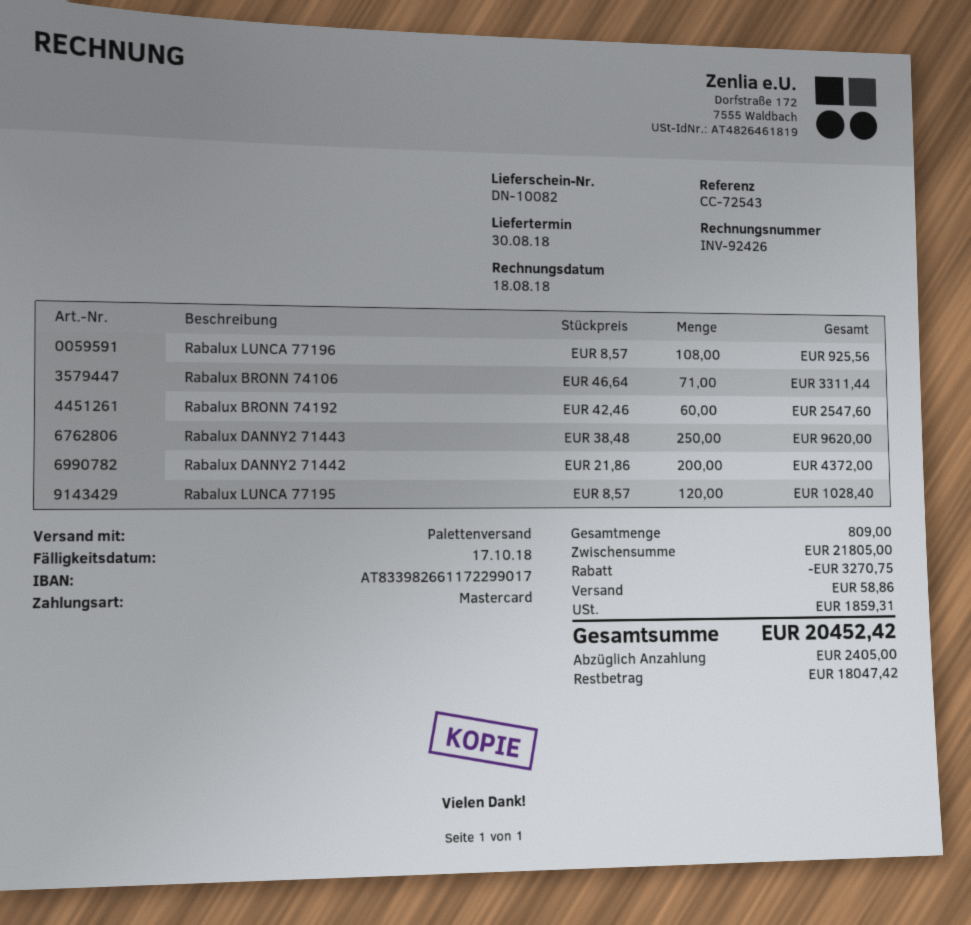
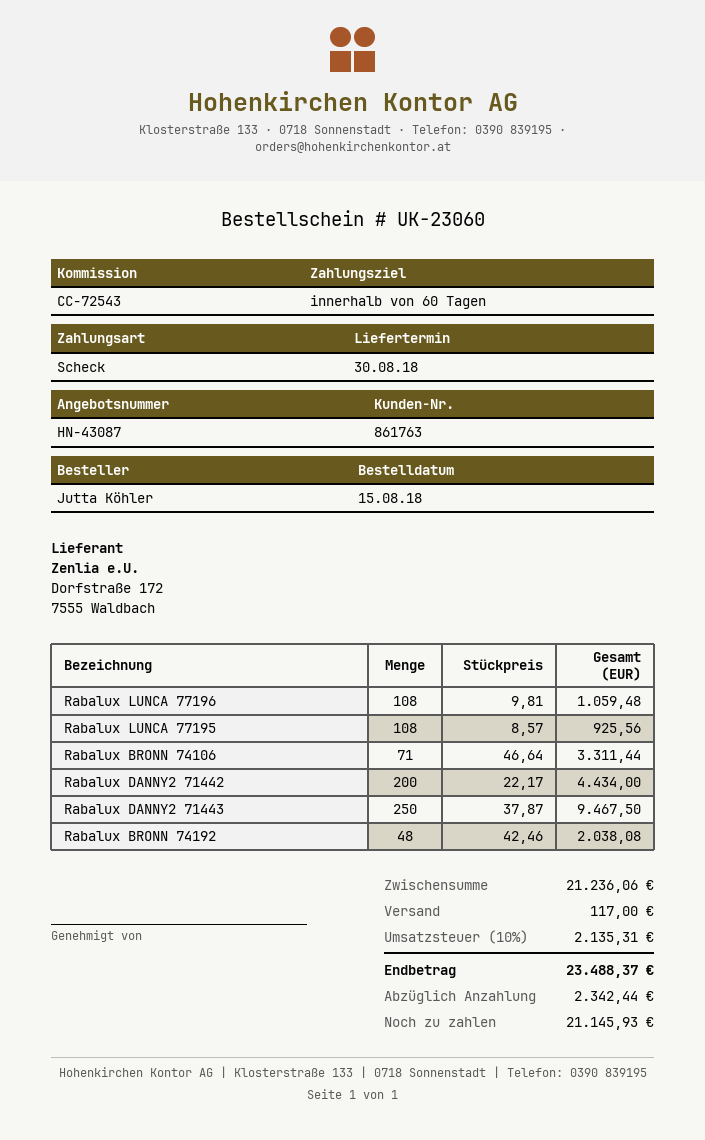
payment method: Mastercard -> cheque
Rabalux LUNCA 77196: 108 x 8.57 = 925.56 -> 108 x 9.81 = 1059.48
Rabalux BRONN 74192: 60 x 42.46 = 2547.60 -> 48 x 42.46 = 2038.08
Rabalux DANNY2 71443: 250 x 38.48 = 9620.00 -> 250 x 37.87 = 9467.50
Rabalux DANNY2 71442: 200 x 21.86 = 4372.00 -> 200 x 22.17 = 4434.00
Rabalux LUNCA 77195: 120 x 8.57 = 1028.40 -> 108 x 8.57 = 925.56
subtotal: 21805.00 -> 21236.06
discount: 3270.75 -> none
shipping: 58.86 -> 117.00
tax: 1859.31 -> 2135.31
total: 20452.42 -> 23488.37
deposit: 2405.00 -> 2342.44
balance: 18047.42 -> 21145.93

